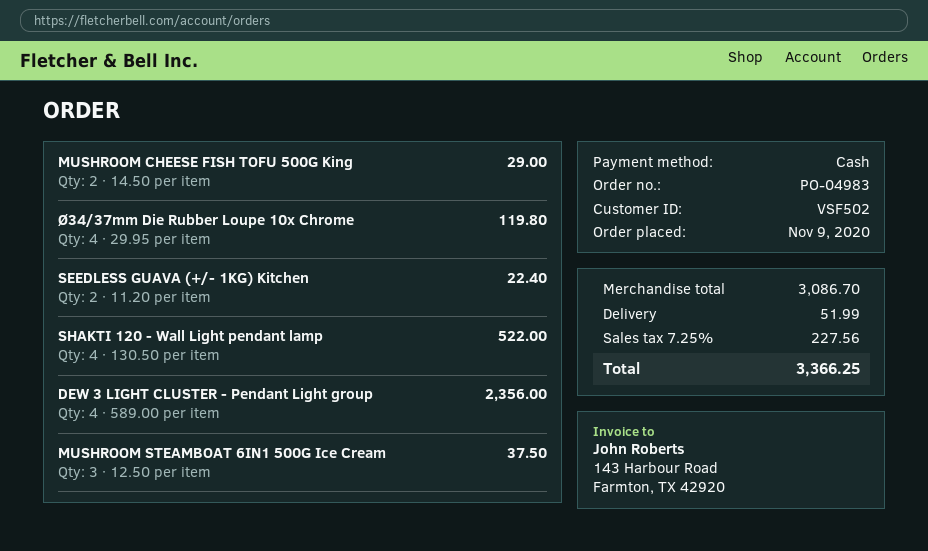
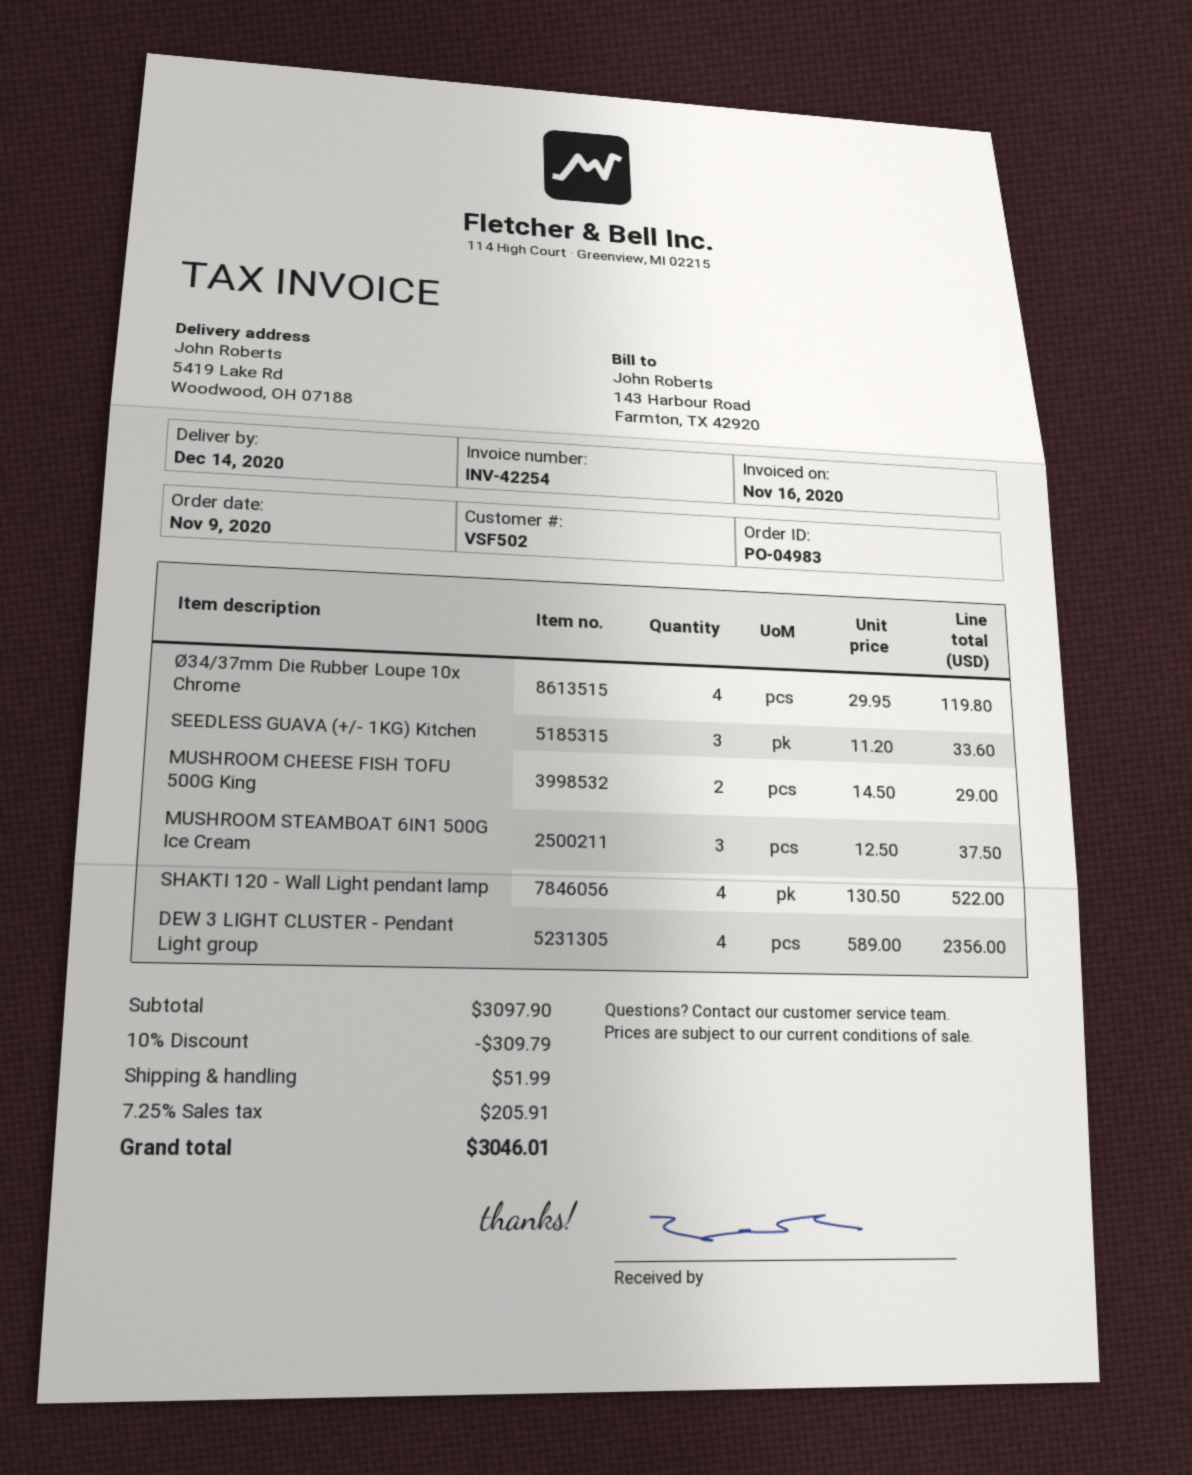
SEEDLESS GUAVA (+/- 1KG) Kitchen: 2 x 11.20 = 22.40 -> 3 x 11.20 = 33.60
subtotal: 3086.70 -> 3097.90
discount: none -> 10% = 309.79
tax: 7.25% = 227.56 -> 7.25% = 205.91
total: 3366.25 -> 3046.01

